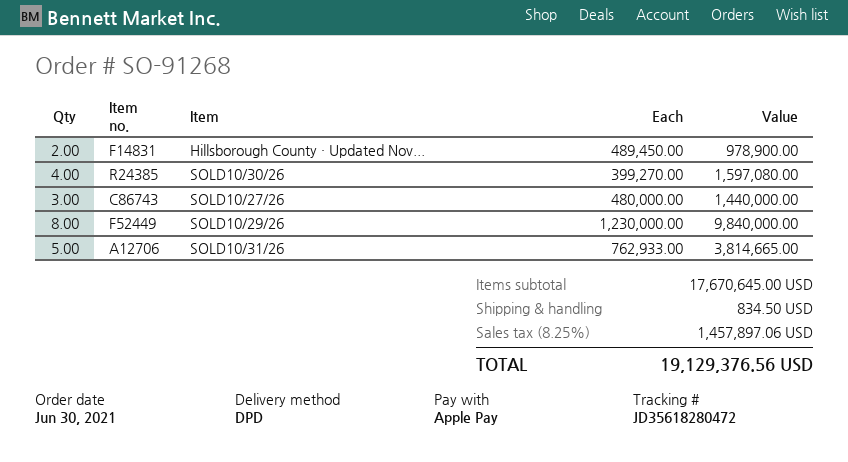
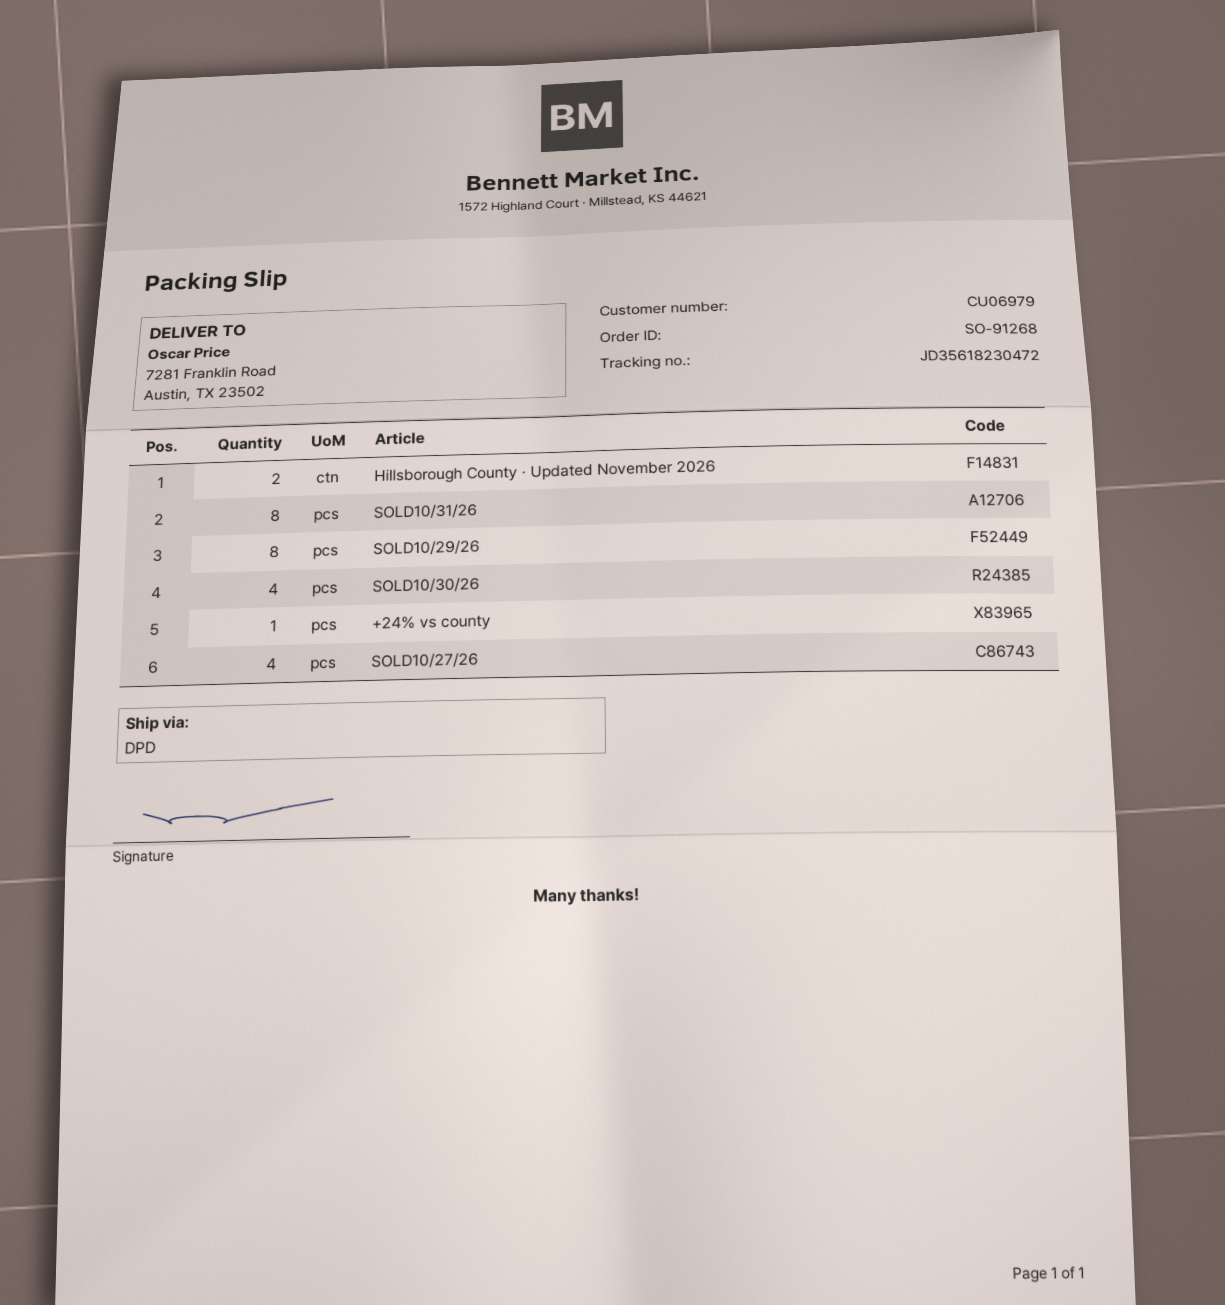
tracking number: JD35618280472 -> JD35618230472
SOLD10/27/26: 3 -> 4
SOLD10/31/26: 5 -> 8
+24% vs county: none -> 1

